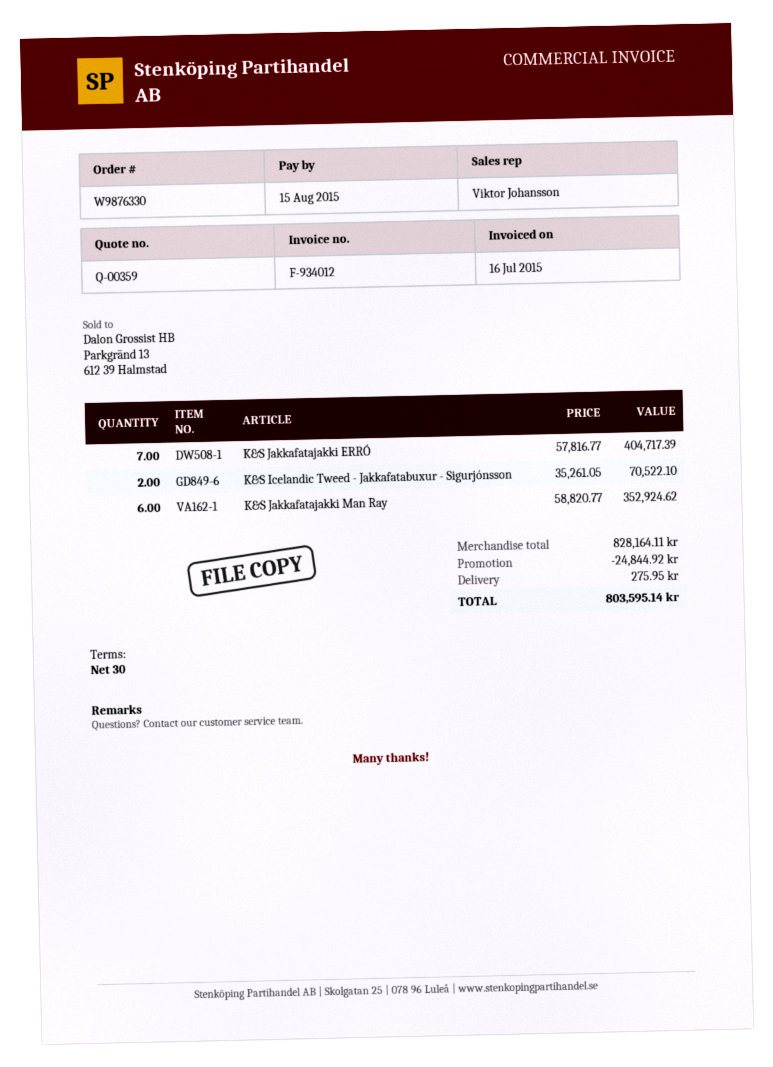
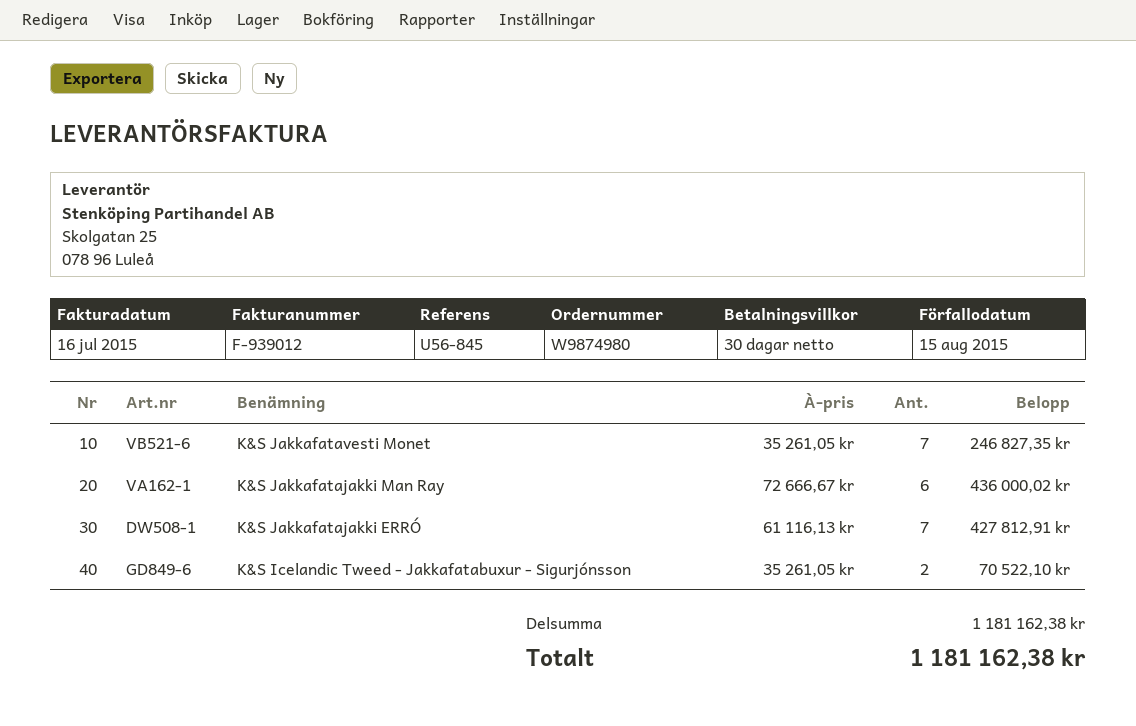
order number: W9876330 -> W9874980
invoice number: F-934012 -> F-939012
K&S Jakkafatajakki ERRÓ: 7 x 57816.77 = 404717.39 -> 7 x 61116.13 = 427812.91
K&S Jakkafatajakki Man Ray: 6 x 58820.77 = 352924.62 -> 6 x 72666.67 = 436000.02
K&S Jakkafatavesti Monet: none -> 7 x 35261.05 = 246827.35
subtotal: 828164.11 -> 1181162.38
discount: 24844.92 -> none
shipping: 275.95 -> none
total: 803595.14 -> 1181162.38

